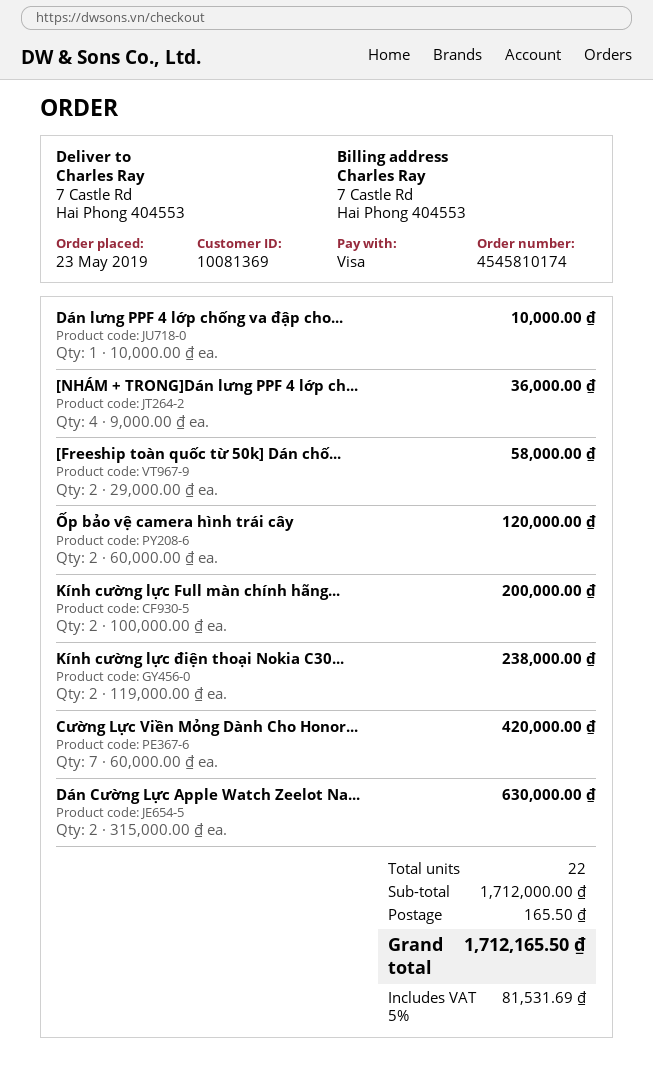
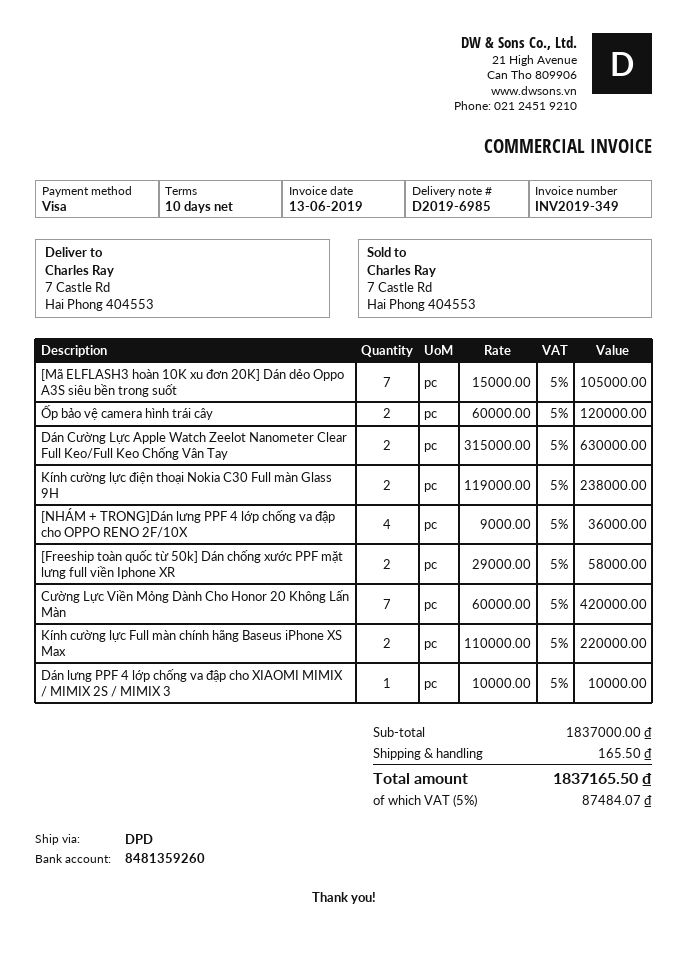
Kính cường lực Full màn chính hãng...: 2 x 100000.00 = 200000.00 -> 2 x 110000.00 = 220000.00
[Mã ELFLASH3 hoàn 10K xu đơn 20K] Dán dẻo Oppo A3S siêu bền trong suốt: none -> 7 x 15000.00 = 105000.00
subtotal: 1712000.00 -> 1837000.00
tax: 5% = 81531.69 -> 5% = 87484.07
total: 1712165.50 -> 1837165.50

